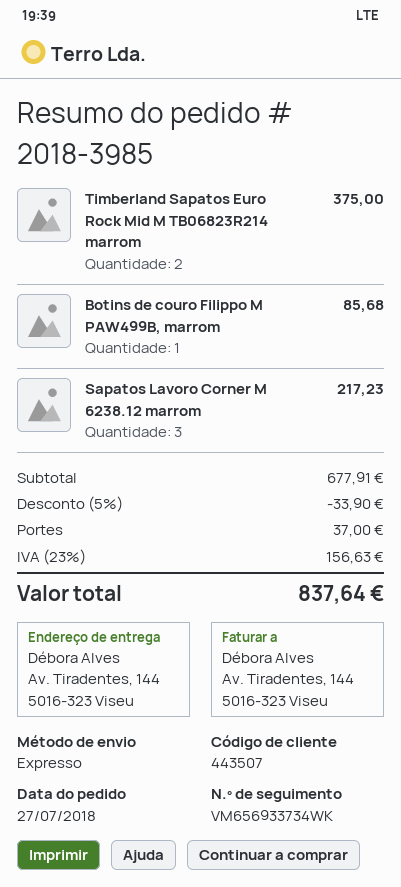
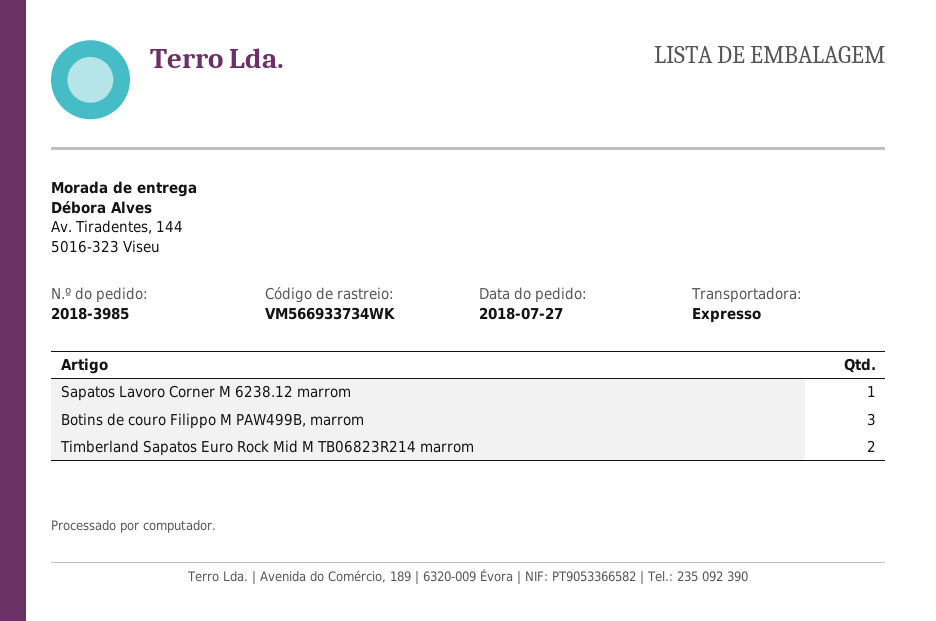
tracking number: VM656933734WK -> VM566933734WK
Botins de couro Filippo M PAW499B, marrom: 1 -> 3
Sapatos Lavoro Corner M 6238.12 marrom: 3 -> 1

